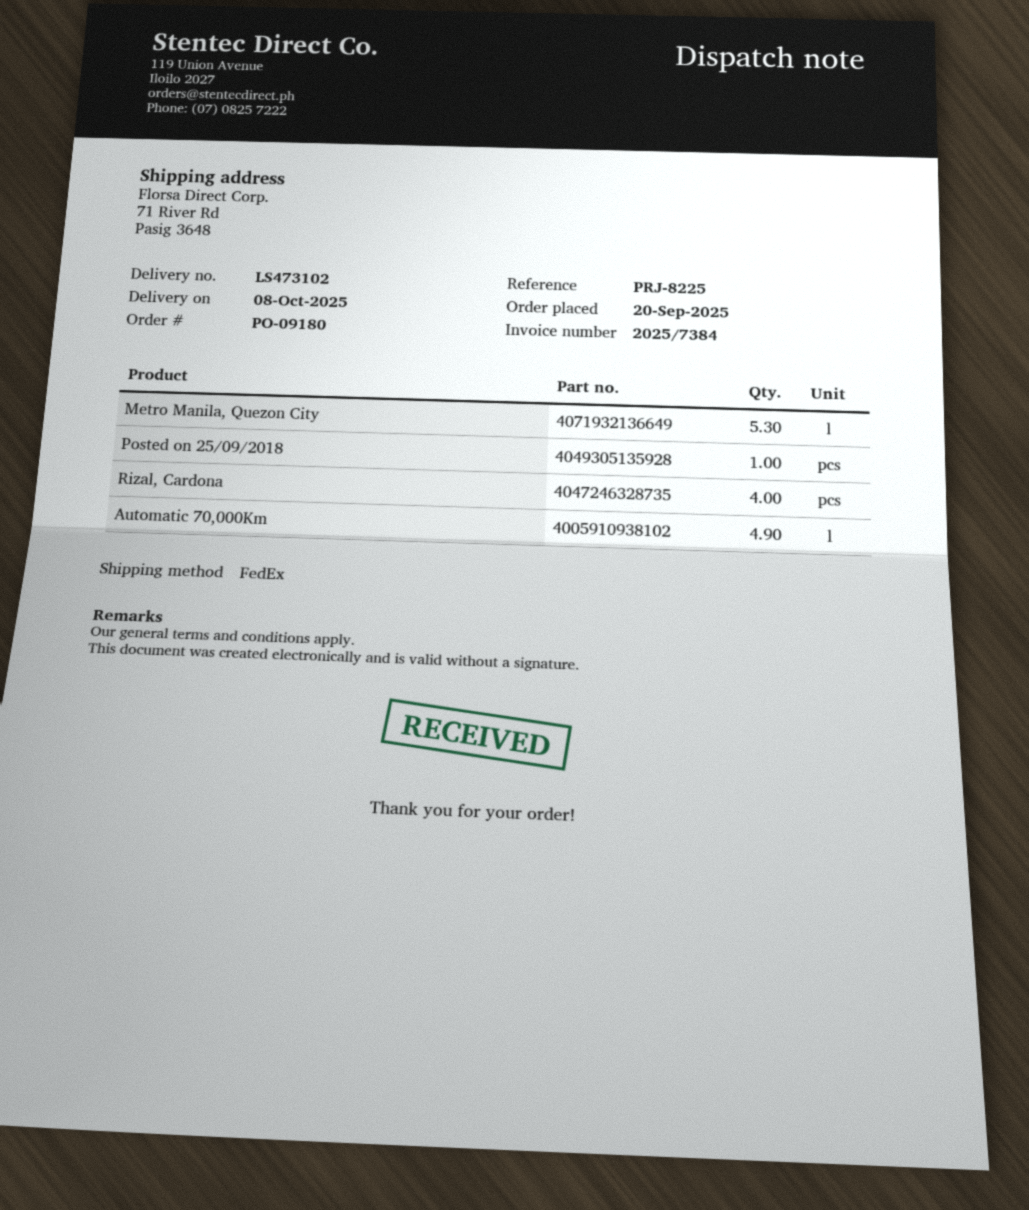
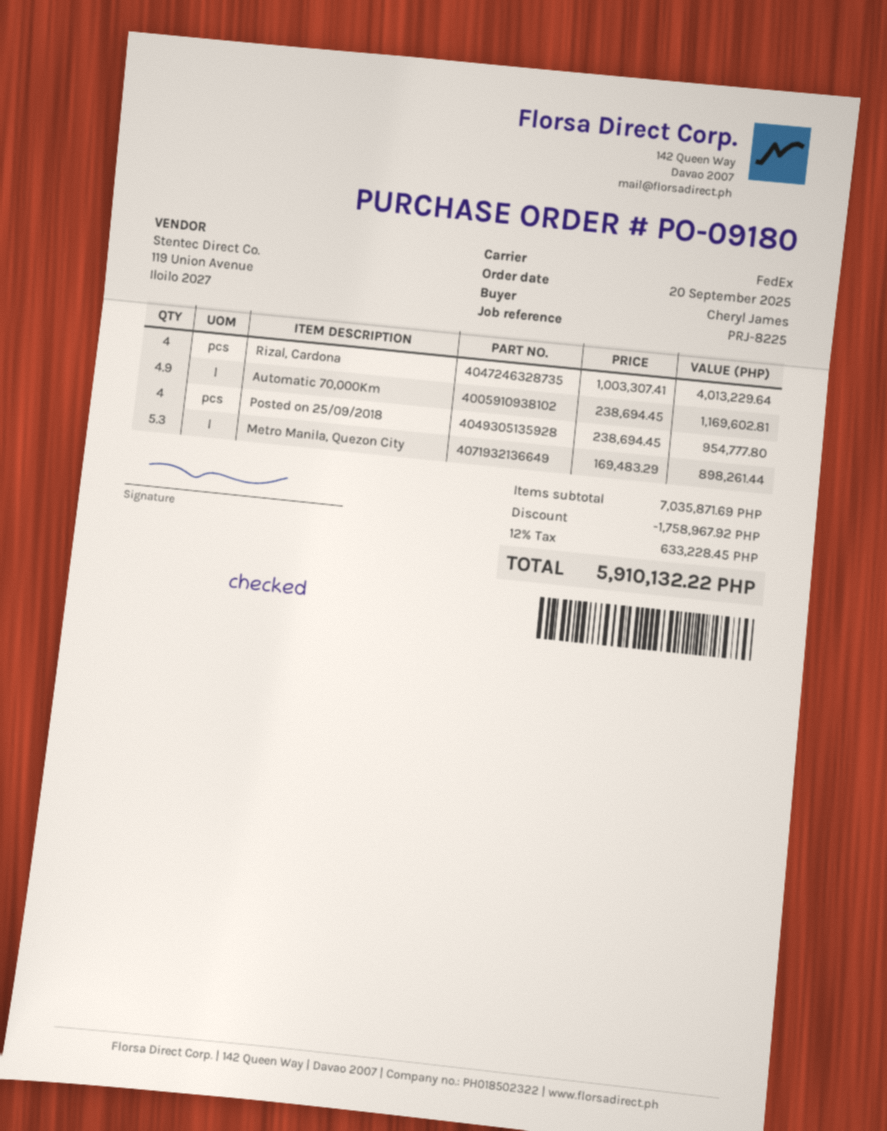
Posted on 25/09/2018: 1 -> 4

